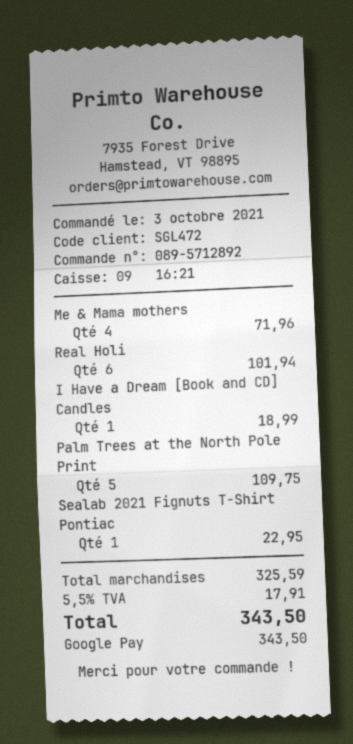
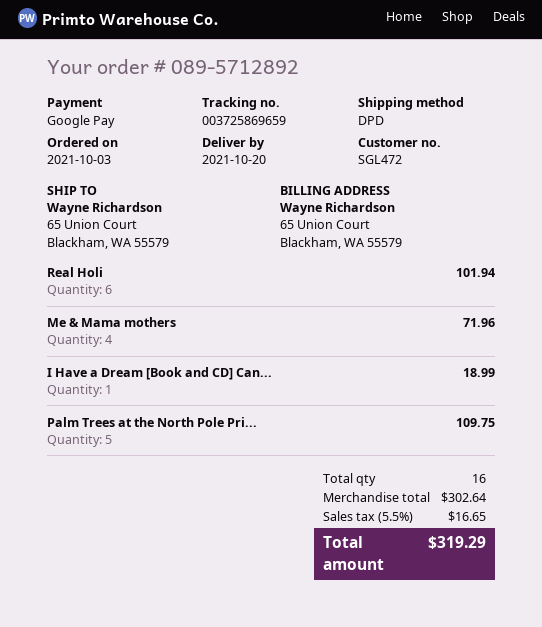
Sealab 2021 Fignuts T-Shirt Pontiac: 1 for 22.95 -> none
subtotal: 325.59 -> 302.64
tax: 5.5% = 17.91 -> 5.5% = 16.65
total: 343.50 -> 319.29

